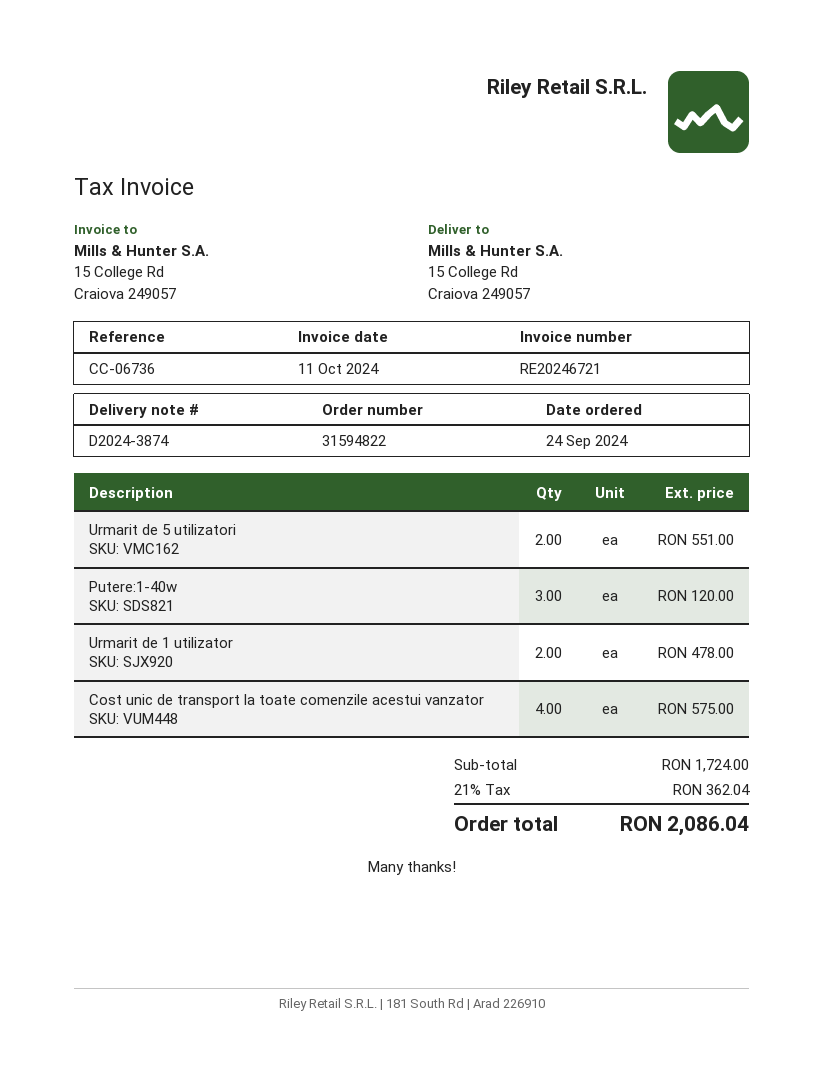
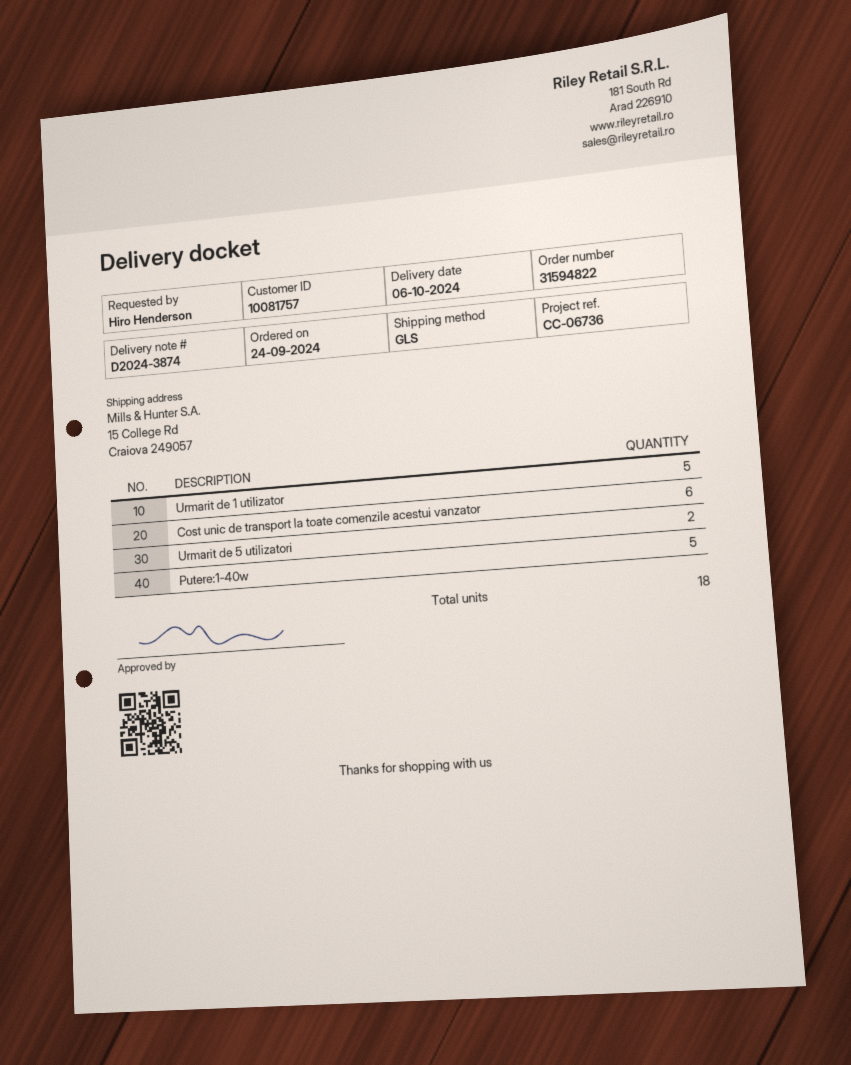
Putere:1-40w: 3 -> 5
Urmarit de 1 utilizator: 2 -> 5
Cost unic de transport la toate comenzile acestui vanzator: 4 -> 6

